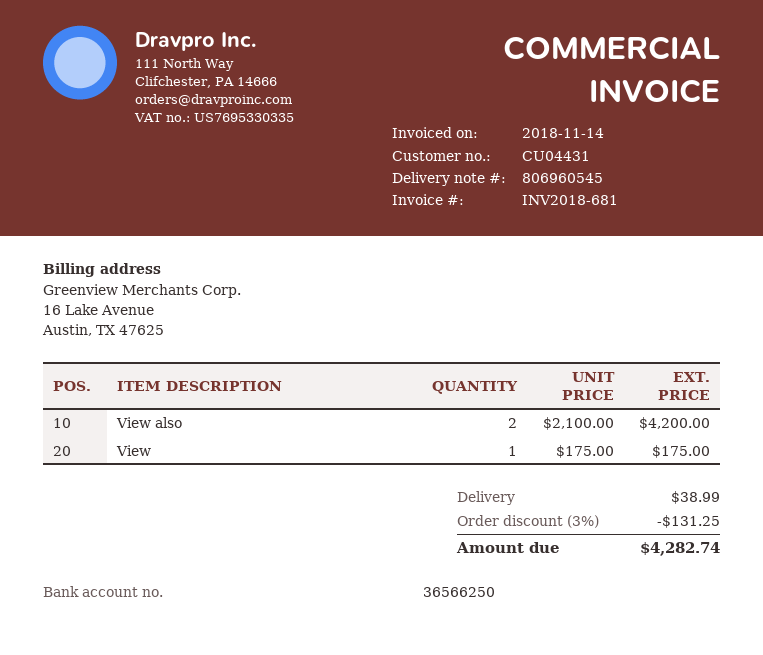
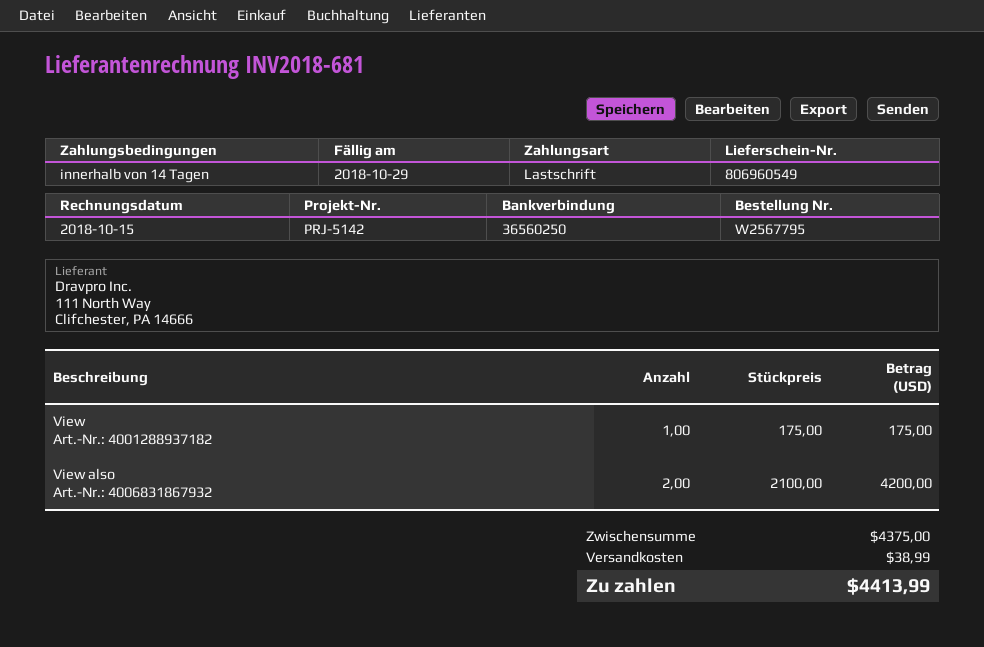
delivery note number: 806960545 -> 806960549
invoice date: 2018-11-14 -> 2018-10-15
bank account: 36566250 -> 36560250
discount: 3% = 131.25 -> none
total: 4282.74 -> 4413.99

